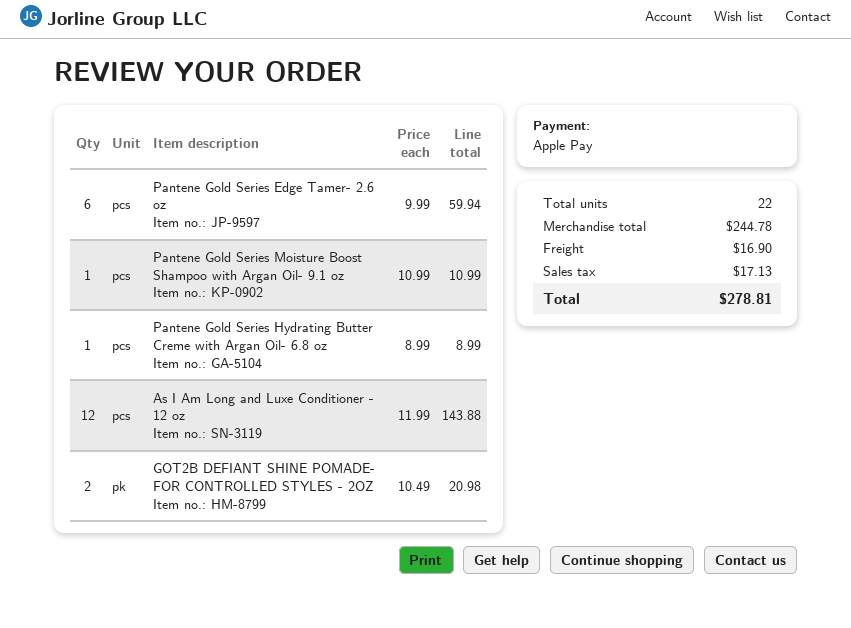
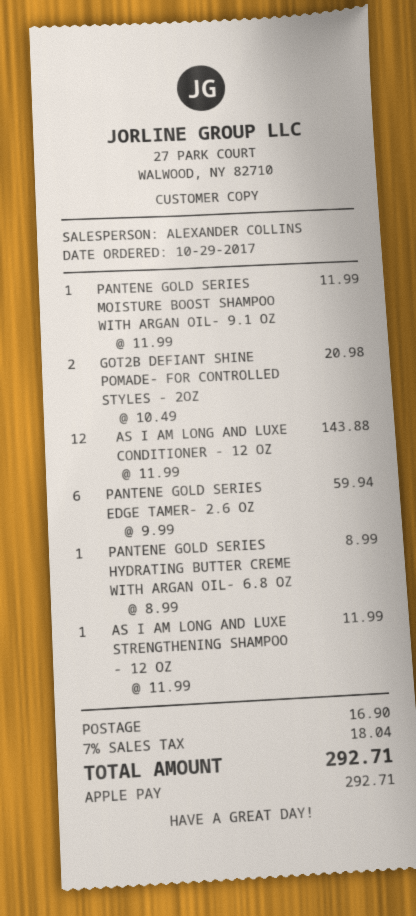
Pantene Gold Series Moisture Boost Shampoo with Argan Oil- 9.1 oz: 1 x 10.99 = 10.99 -> 1 x 11.99 = 11.99
AS I AM LONG AND LUXE STRENGTHENING SHAMPOO - 12 OZ: none -> 1 x 11.99 = 11.99
tax: 17.13 -> 18.04
total: 278.81 -> 292.71

